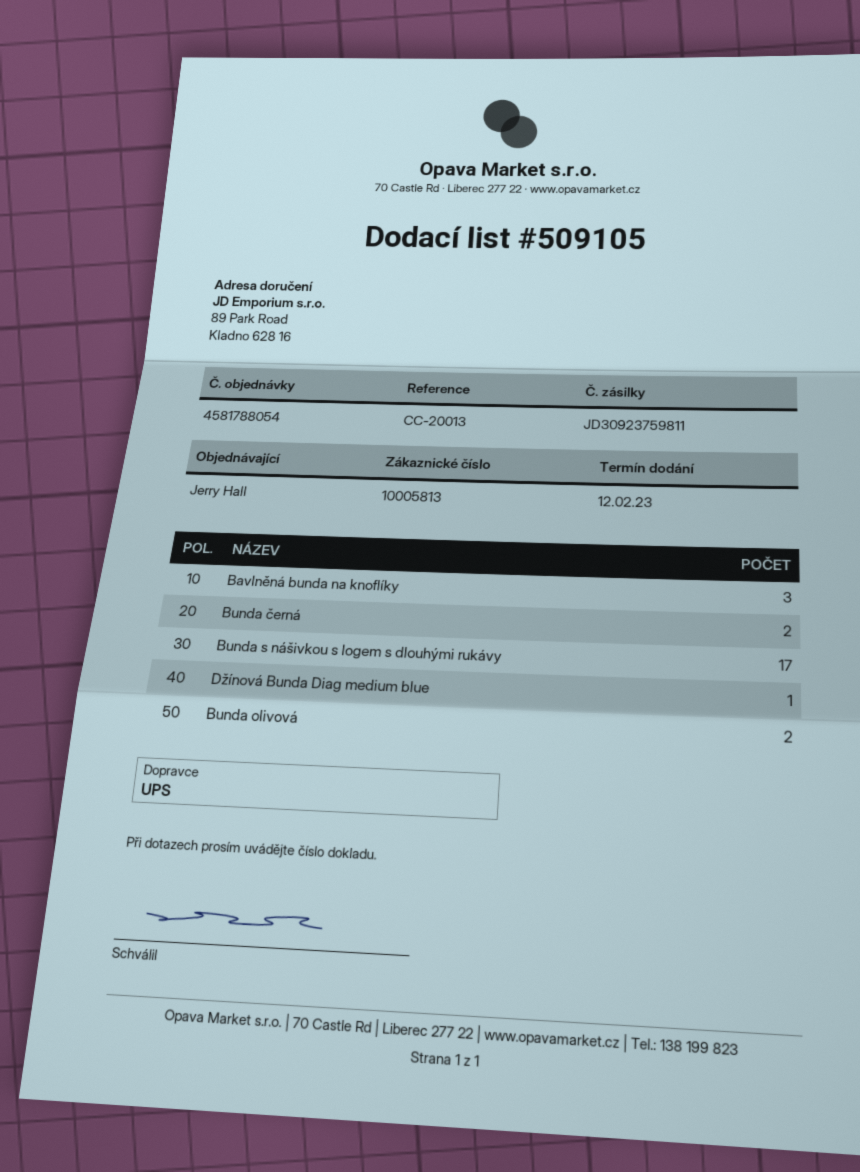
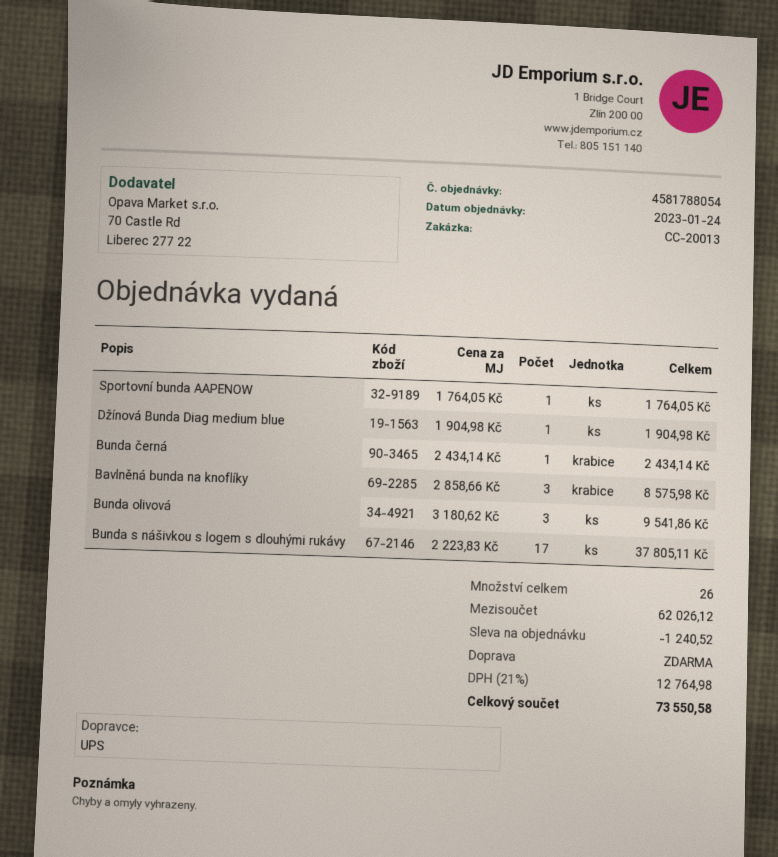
Bunda černá: 2 -> 1
Bunda olivová: 2 -> 3
Sportovní bunda AAPENOW: none -> 1

